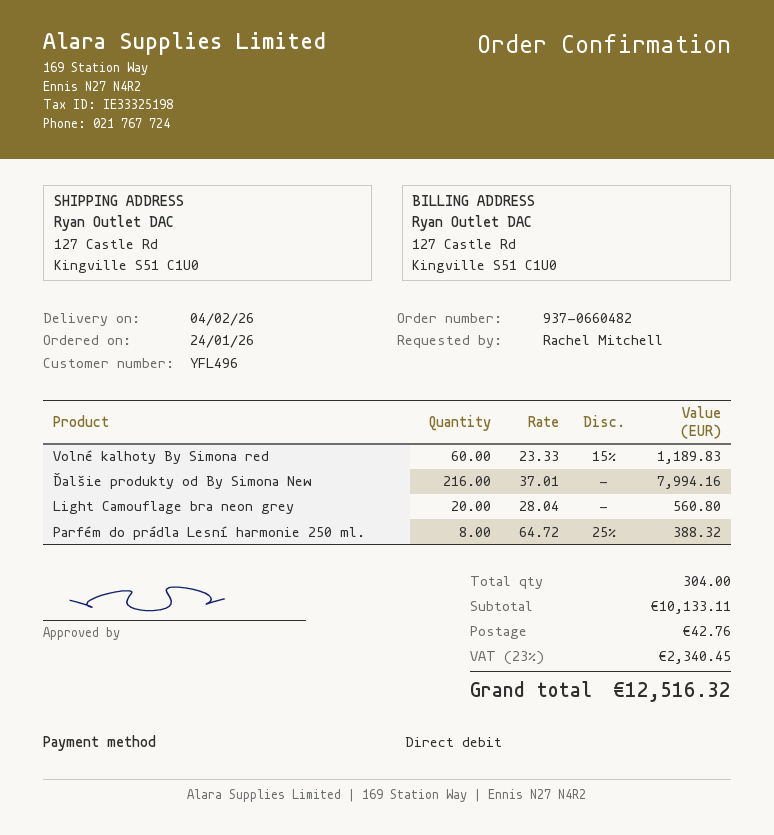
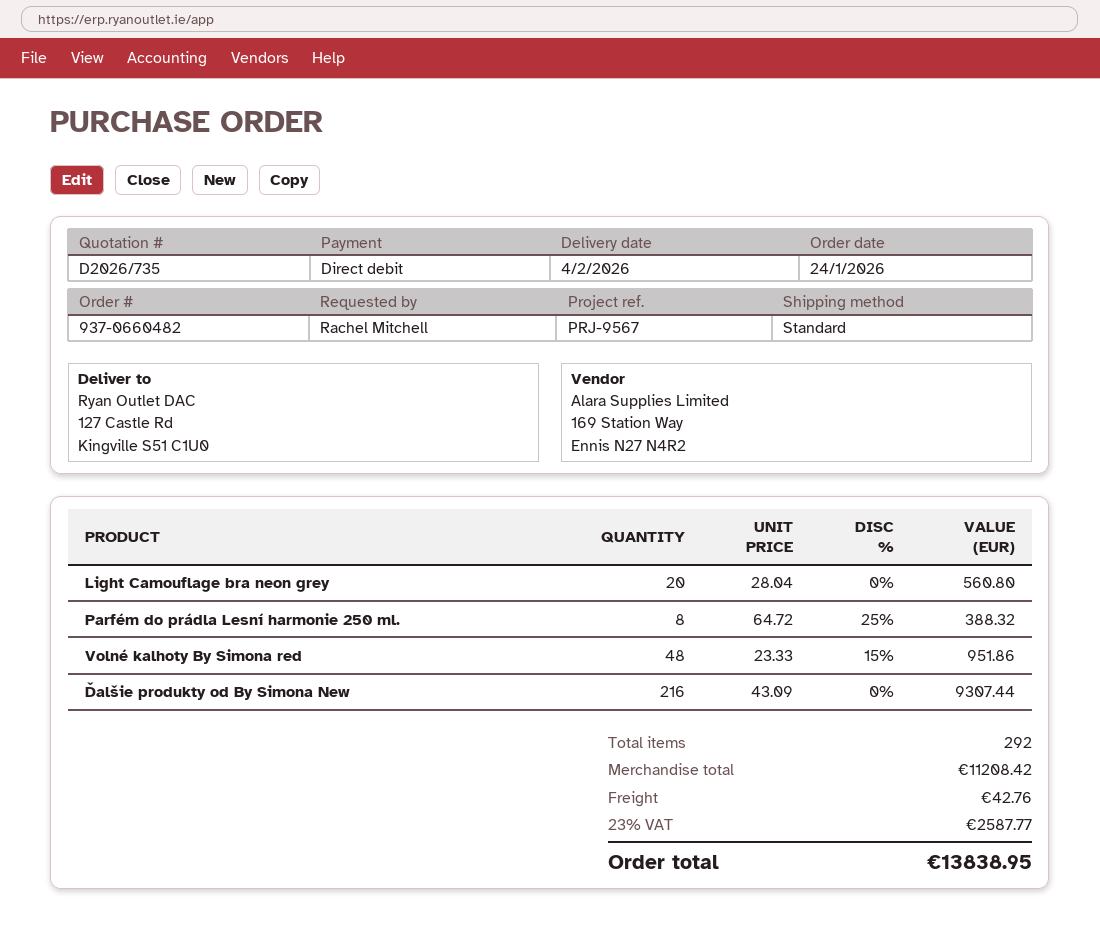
Volné kalhoty By Simona red: 60 x 23.33 - 15% = 1189.83 -> 48 x 23.33 - 15% = 951.86
Ďalšie produkty od By Simona New: 216 x 37.01 = 7994.16 -> 216 x 43.09 = 9307.44
total quantity: 304 -> 292
subtotal: 10133.11 -> 11208.42
tax: 23% = 2340.45 -> 23% = 2587.77
total: 12516.32 -> 13838.95

